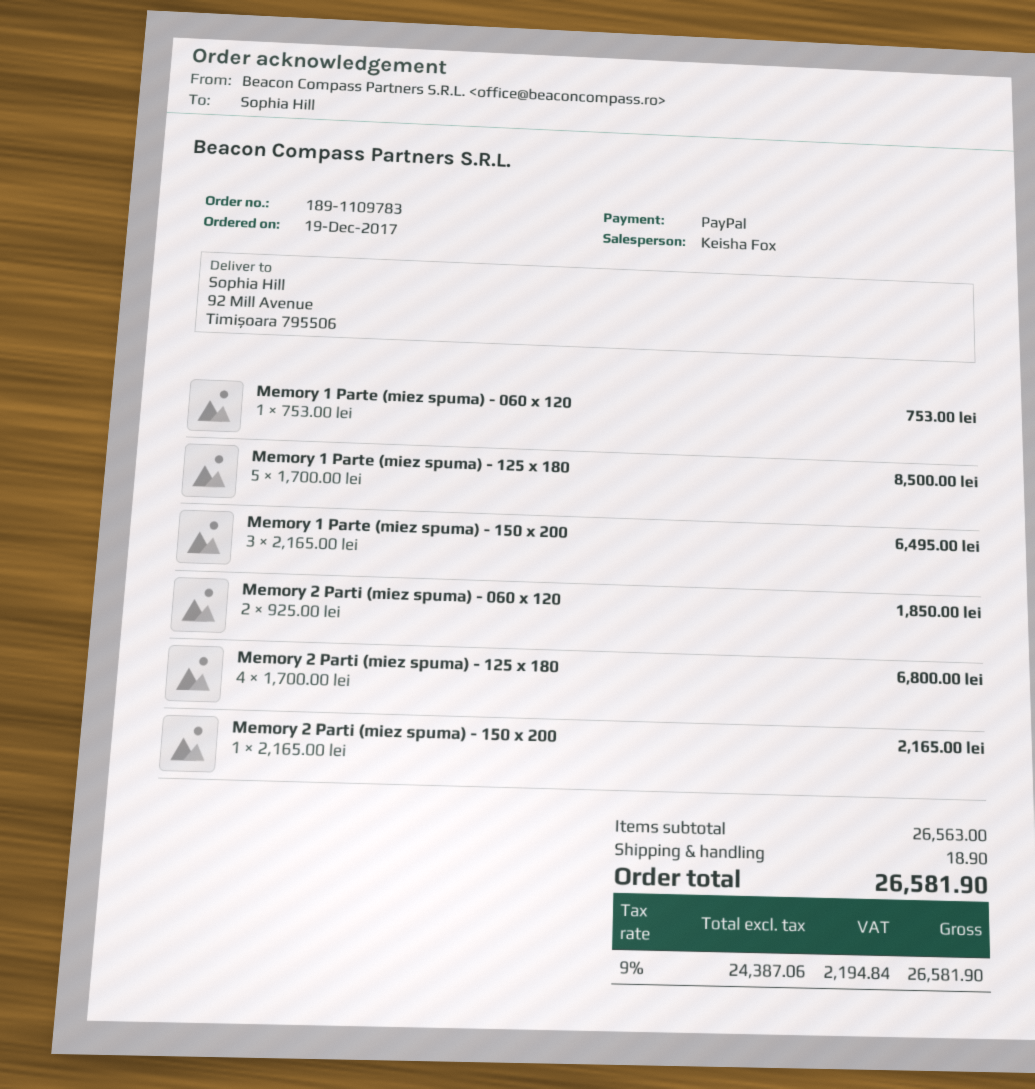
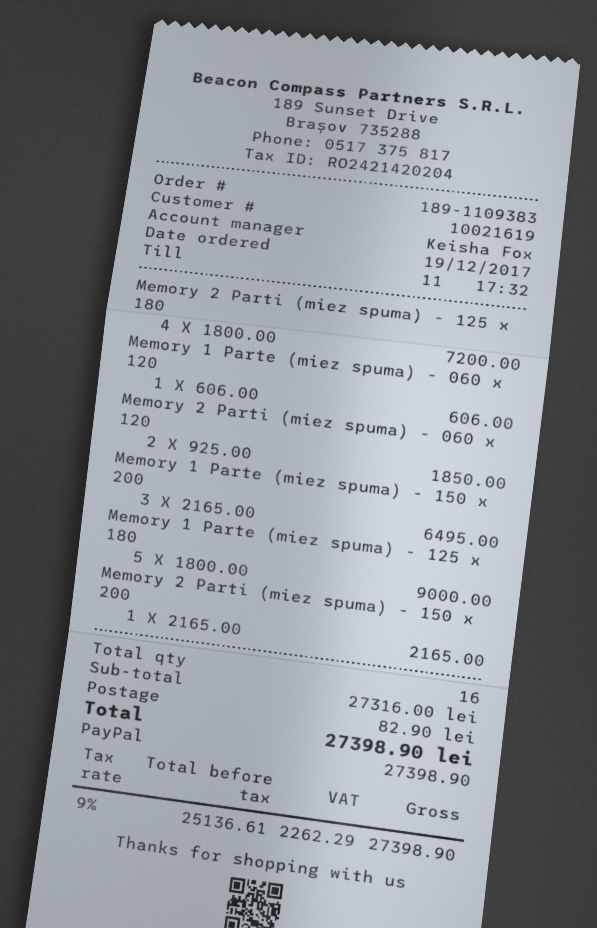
order number: 189-1109783 -> 189-1109383
Memory 1 Parte (miez spuma) - 060 x 120: 1 x 753.00 = 753.00 -> 1 x 606.00 = 606.00
Memory 1 Parte (miez spuma) - 125 x 180: 5 x 1700.00 = 8500.00 -> 5 x 1800.00 = 9000.00
Memory 2 Parti (miez spuma) - 125 x 180: 4 x 1700.00 = 6800.00 -> 4 x 1800.00 = 7200.00
subtotal: 26563.00 -> 27316.00
shipping: 18.90 -> 82.90
net: 24387.06 -> 25136.61
tax: 9% = 2194.84 -> 9% = 2262.29
total: 26581.90 -> 27398.90

